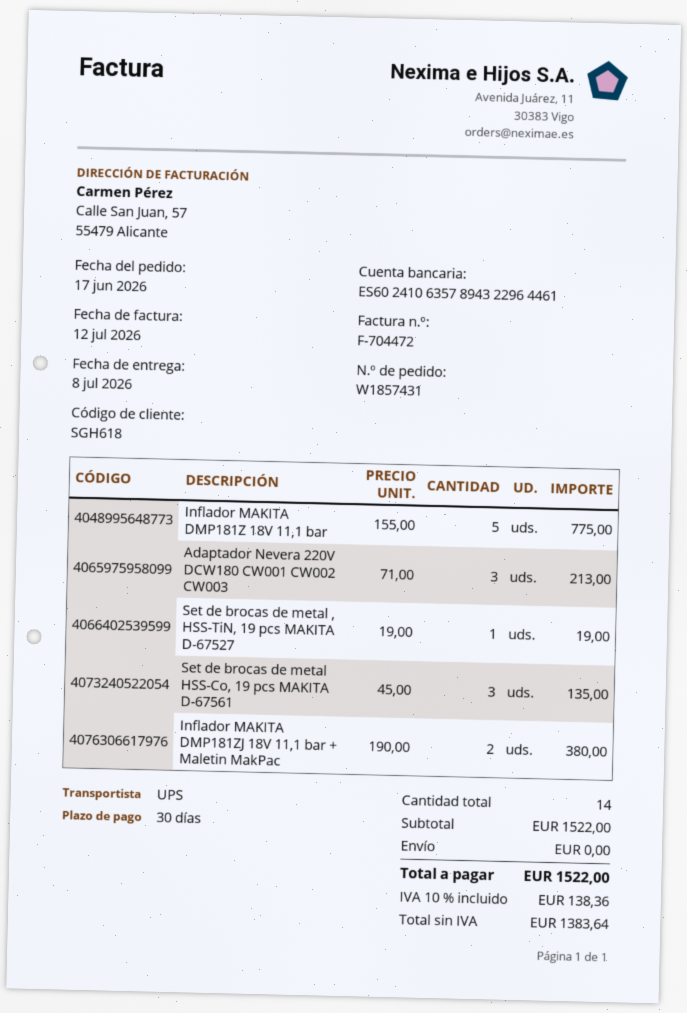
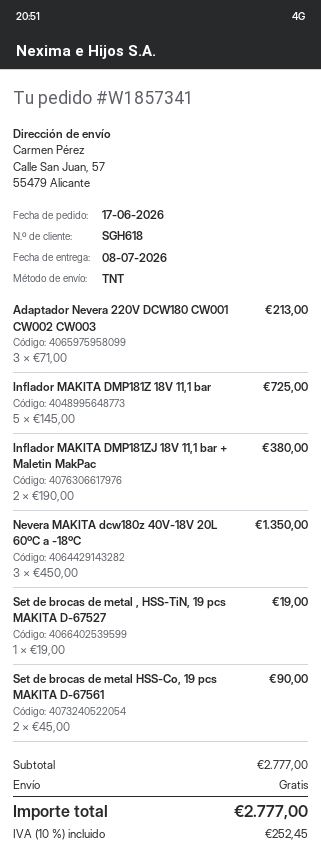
order number: W1857431 -> W1857341
shipping method: UPS -> TNT
Inflador MAKITA DMP181Z 18V 11,1 bar: 5 x 155.00 = 775.00 -> 5 x 145.00 = 725.00
Set de brocas de metal HSS-Co, 19 pcs MAKITA D-67561: 3 x 45.00 = 135.00 -> 2 x 45.00 = 90.00
Nevera MAKITA dcw180z 40V-18V 20L 60ºC a -18ºC: none -> 3 x 450.00 = 1350.00
subtotal: 1522.00 -> 2777.00
tax: 10% = 138.36 -> 10% = 252.45
total: 1522.00 -> 2777.00

